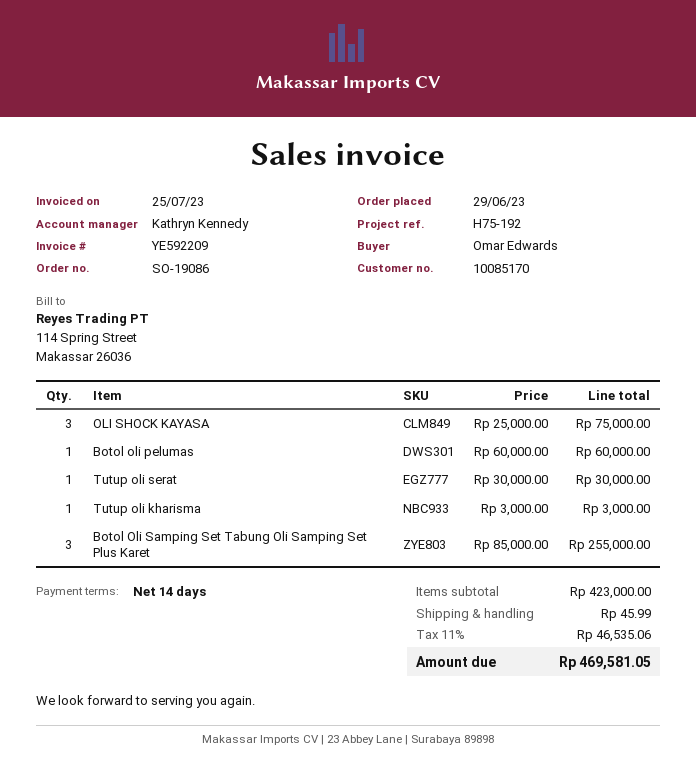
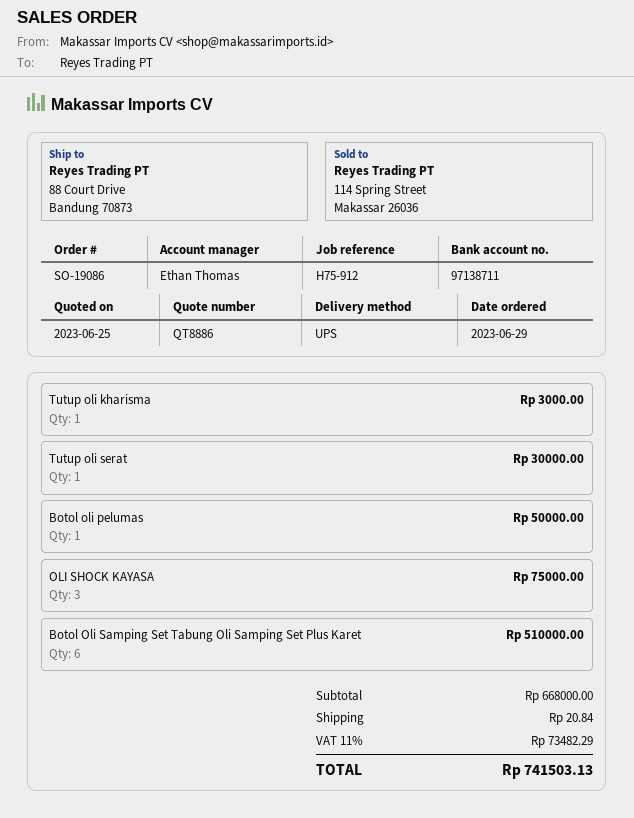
reference: H75-192 -> H75-912
sales rep: Kathryn Kennedy -> Ethan Thomas
Botol oli pelumas: 1 for 60000.00 -> 1 for 50000.00
Botol Oli Samping Set Tabung Oli Samping Set Plus Karet: 3 for 255000.00 -> 6 for 510000.00
subtotal: 423000.00 -> 668000.00
shipping: 45.99 -> 20.84
tax: 11% = 46535.06 -> 11% = 73482.29
total: 469581.05 -> 741503.13

